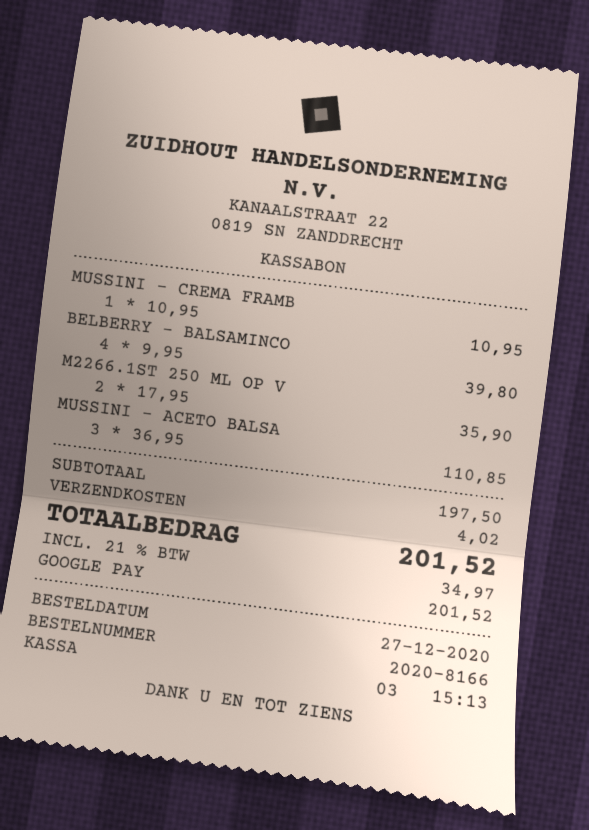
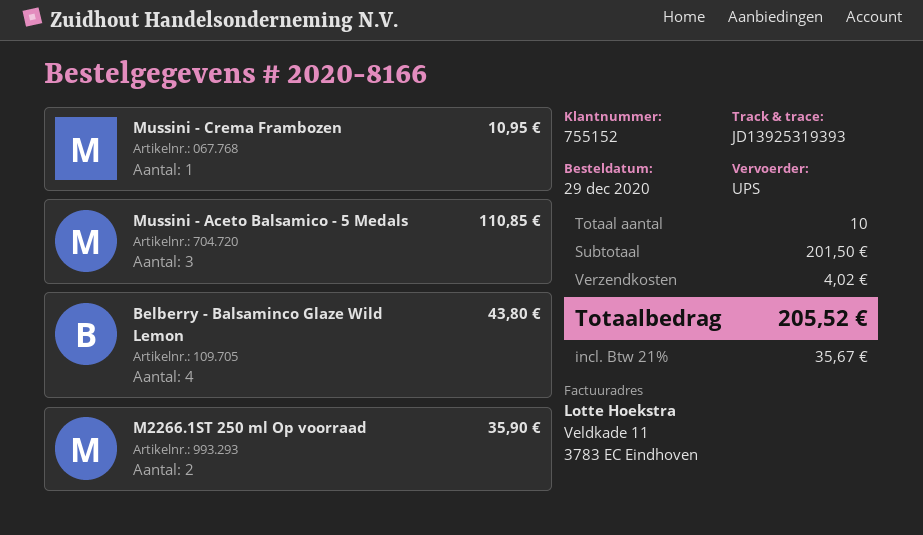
order date: 2020-12-27 -> 2020-12-29
BELBERRY - BALSAMINCO: 4 for 39.80 -> 4 for 43.80
subtotal: 197.50 -> 201.50
tax: 21% = 34.97 -> 21% = 35.67
total: 201.52 -> 205.52

